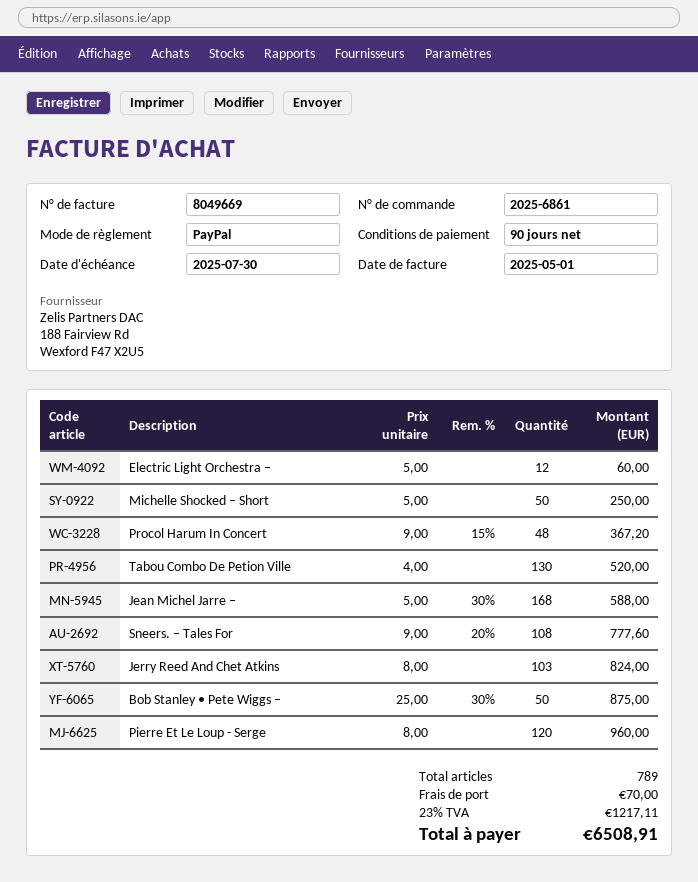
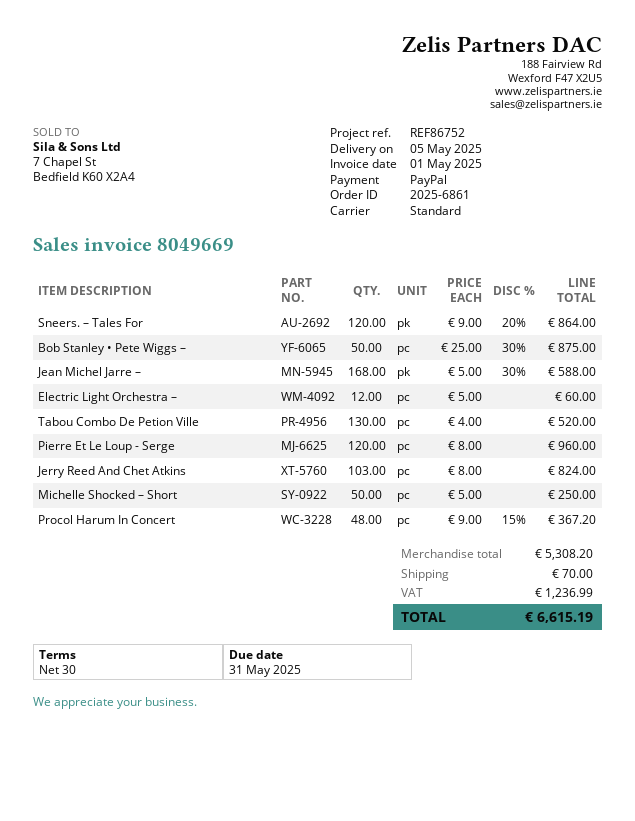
payment terms: 90 days -> 30 days
due date: 2025-07-30 -> 2025-05-31
Sneers. – Tales For: 108 x 9.00 - 20% = 777.60 -> 120 x 9.00 - 20% = 864.00
tax: 1217.11 -> 1236.99
total: 6508.91 -> 6615.19

